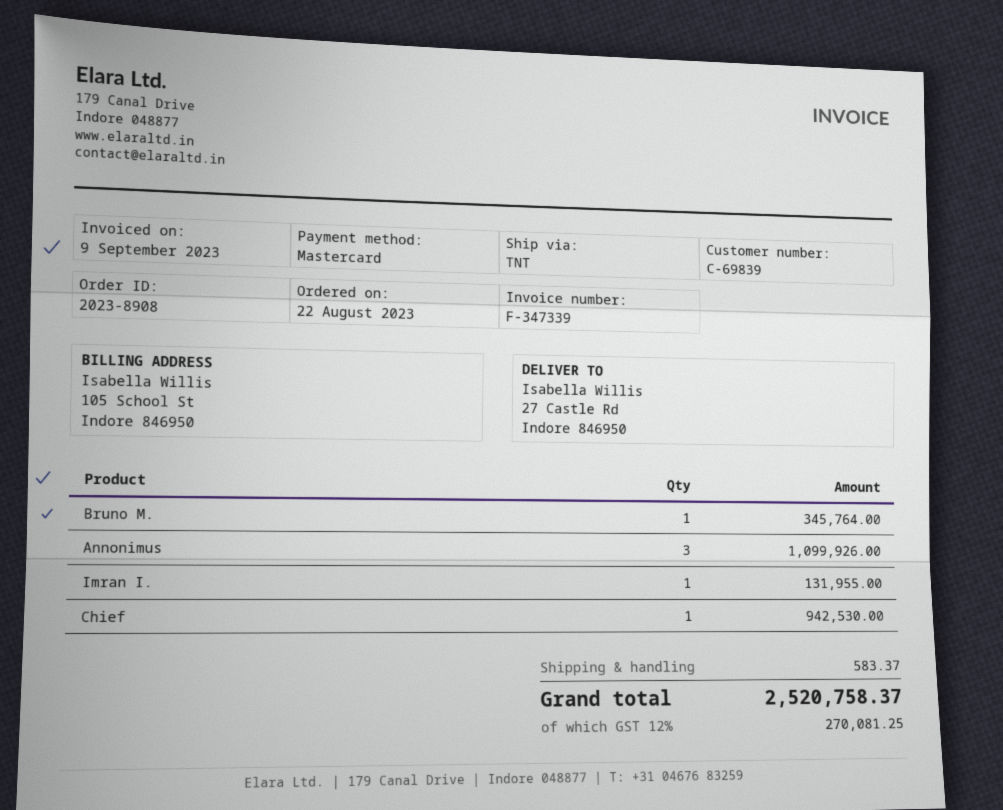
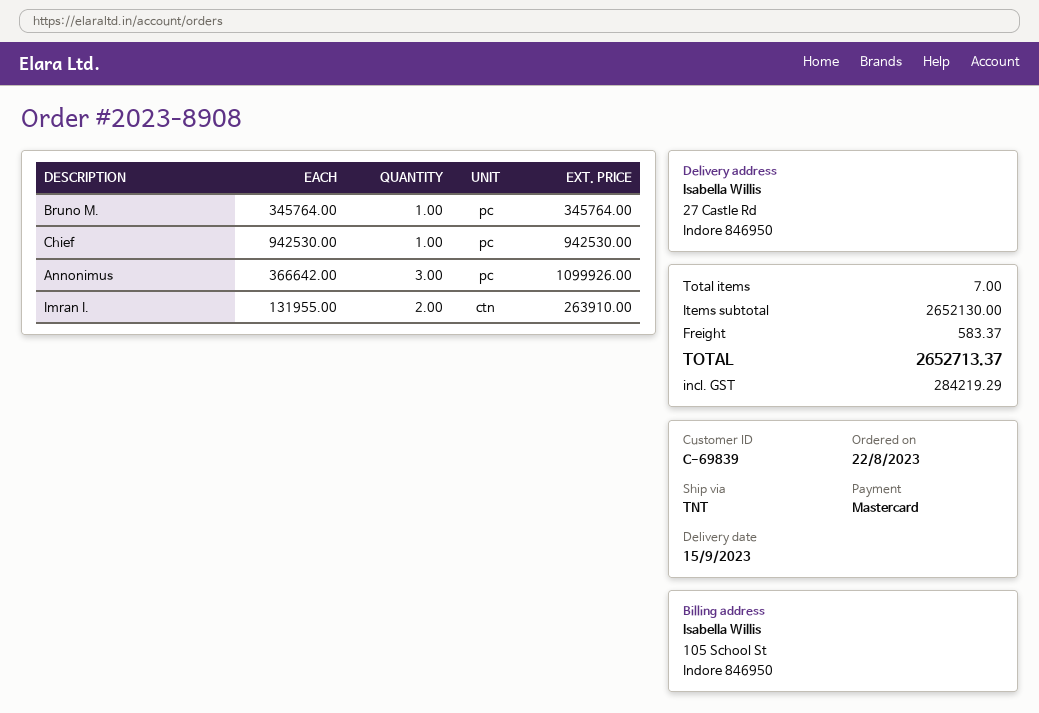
Imran I.: 1 for 131955.00 -> 2 for 263910.00
tax: 270081.25 -> 284219.29
total: 2520758.37 -> 2652713.37

